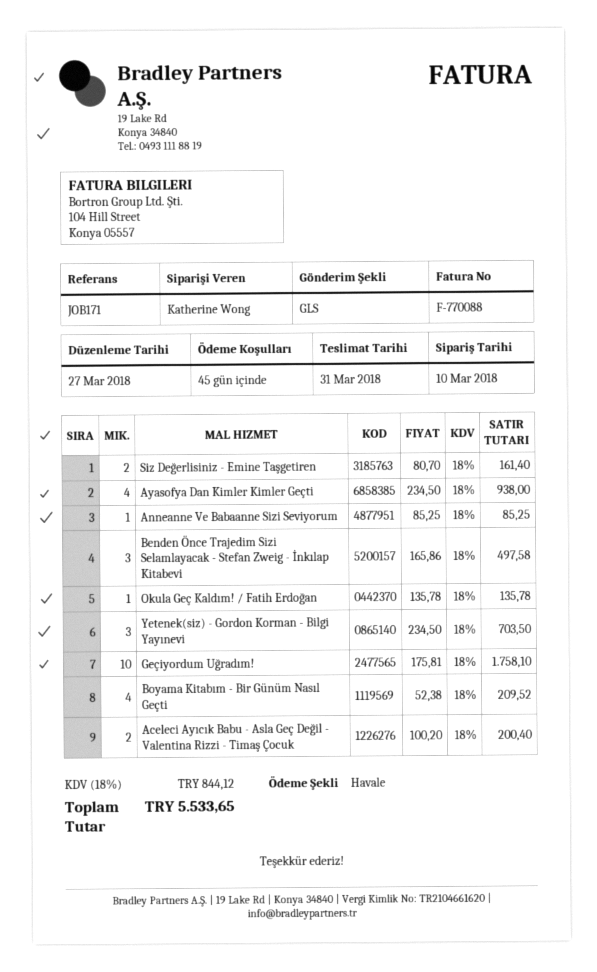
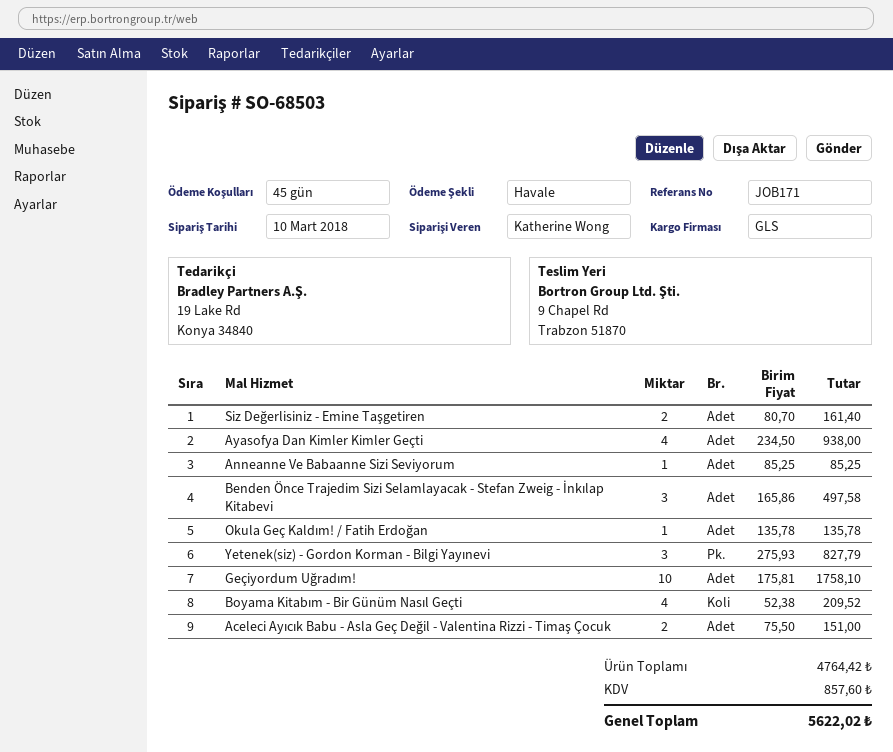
Yetenek(siz) - Gordon Korman - Bilgi Yayınevi: 3 x 234.50 = 703.50 -> 3 x 275.93 = 827.79
Aceleci Ayıcık Babu - Asla Geç Değil - Valentina Rizzi - Timaş Çocuk: 2 x 100.20 = 200.40 -> 2 x 75.50 = 151.00
tax: 844.12 -> 857.60
total: 5533.65 -> 5622.02

